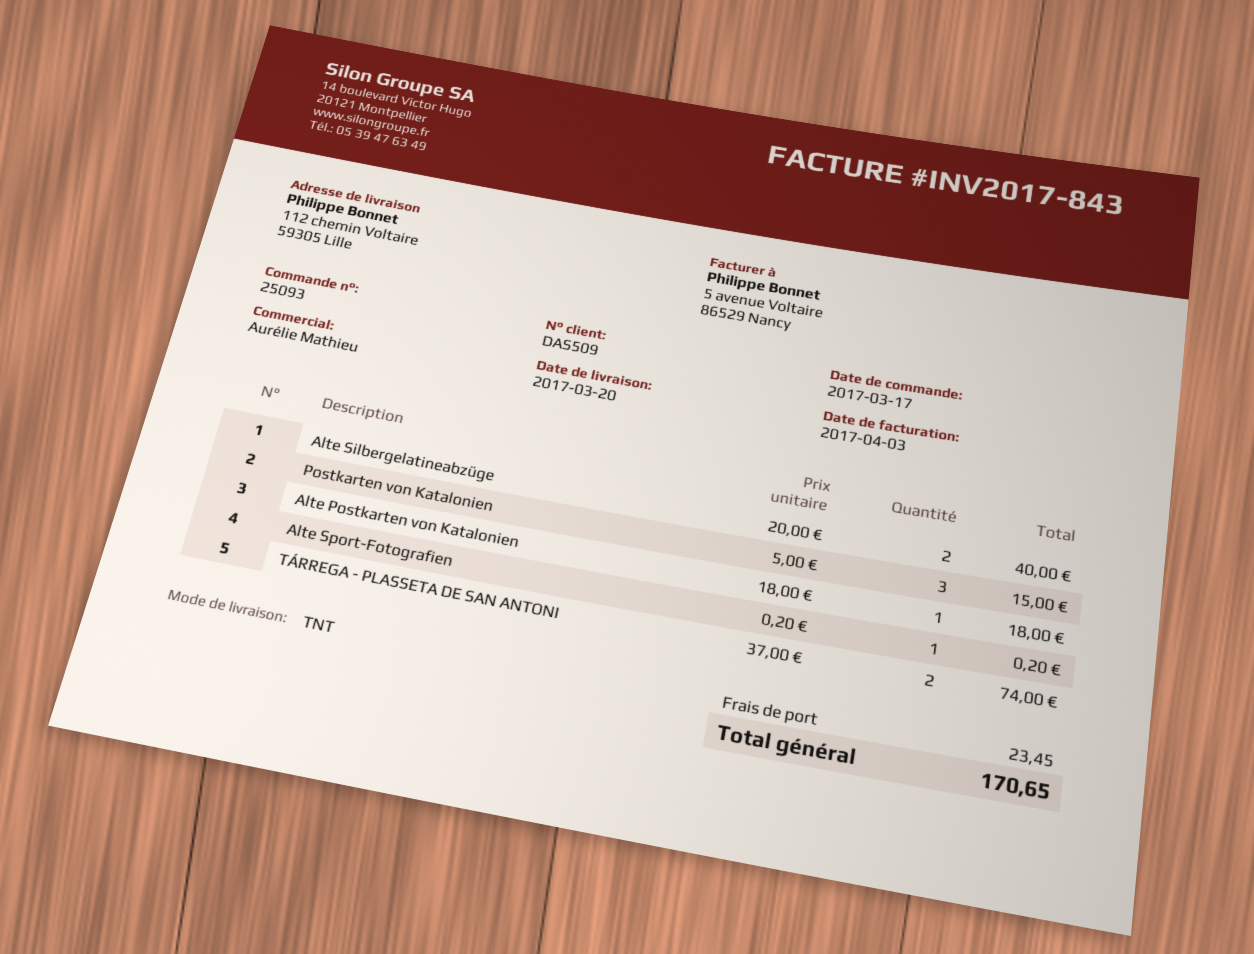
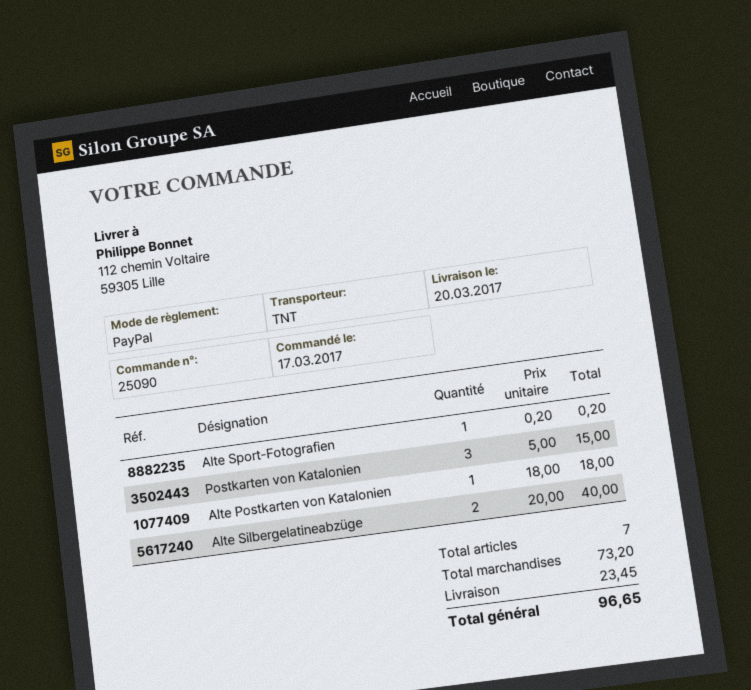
order number: 25093 -> 25090
TÁRREGA - PLASSETA DE SAN ANTONI: 2 x 37.00 = 74.00 -> none
total: 170.65 -> 96.65

